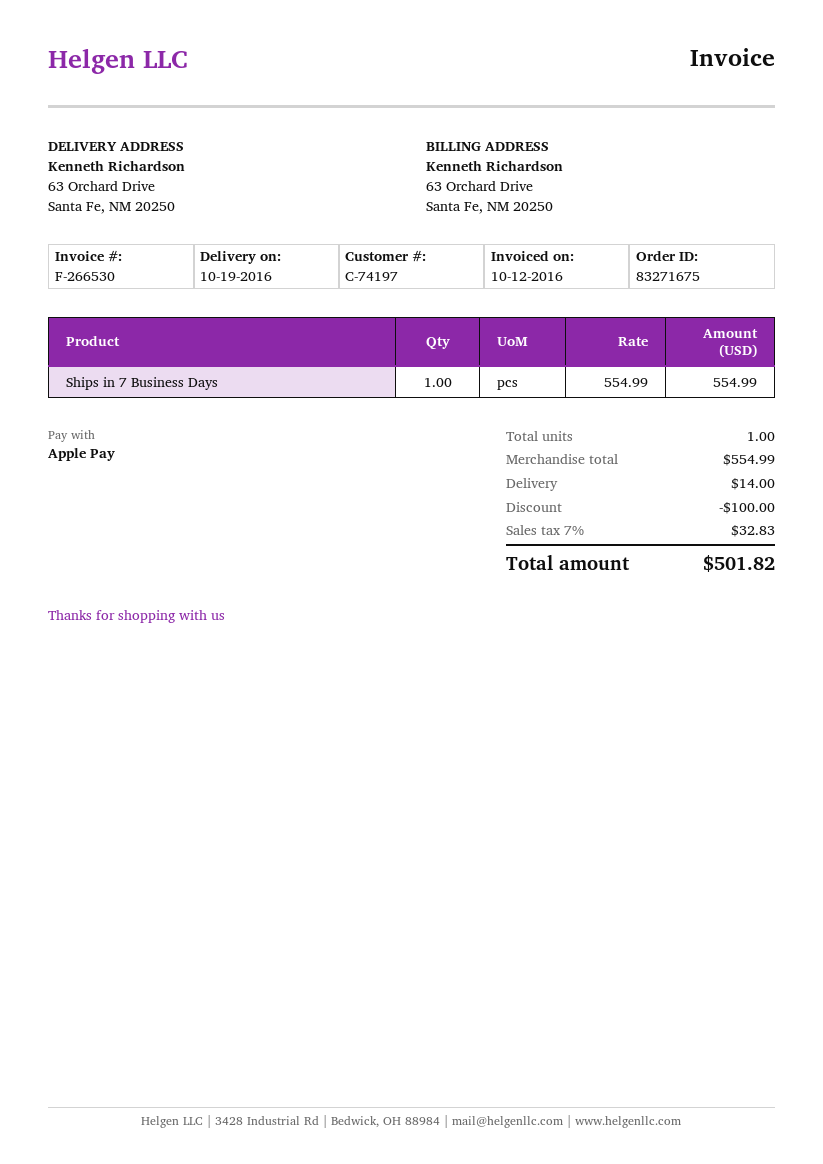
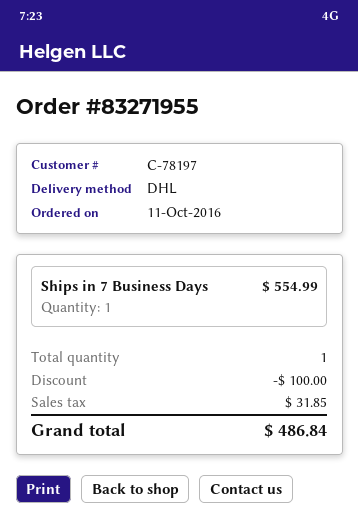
order number: 83271675 -> 83271955
customer number: C-74197 -> C-78197
shipping: 14.00 -> none
tax: 32.83 -> 31.85
total: 501.82 -> 486.84

